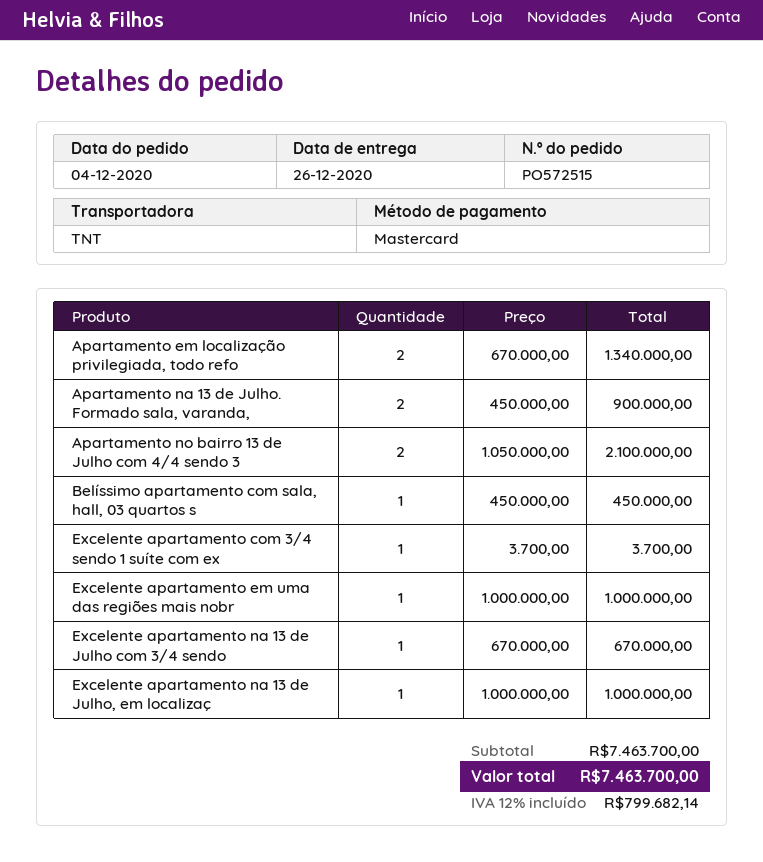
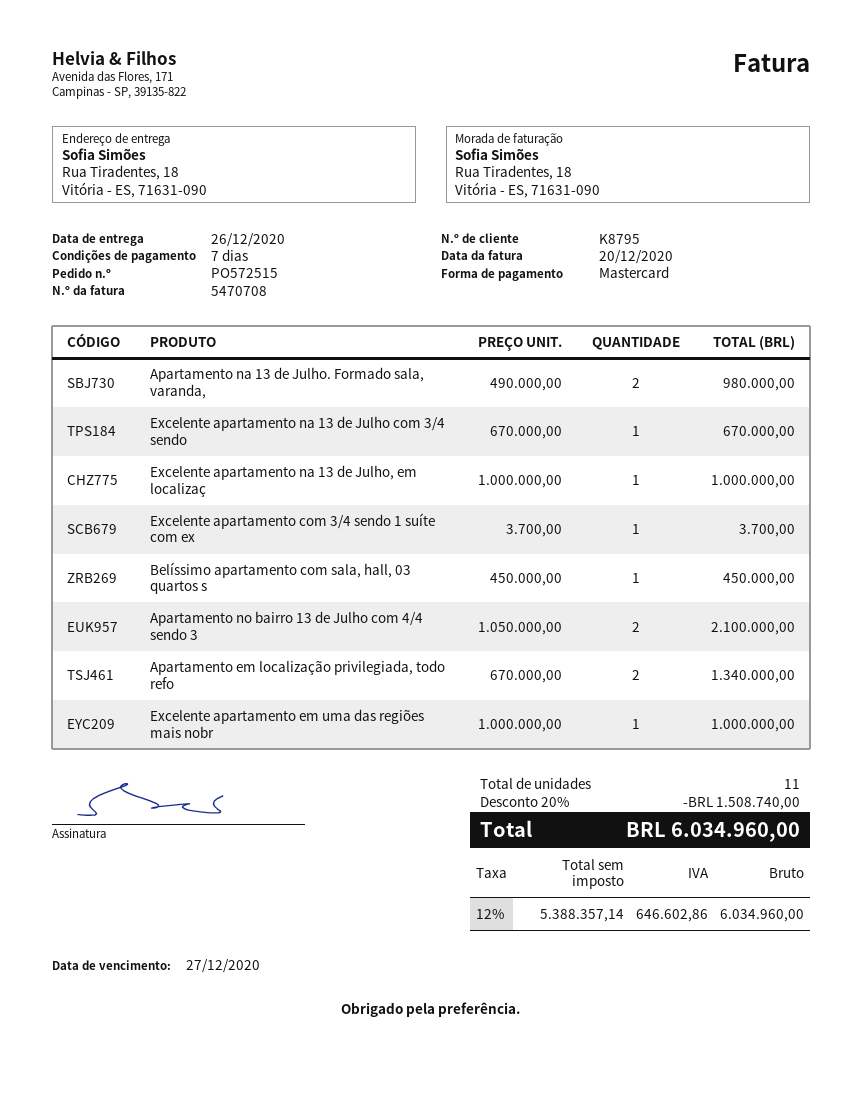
Apartamento na 13 de Julho. Formado sala, varanda,: 2 x 450000.00 = 900000.00 -> 2 x 490000.00 = 980000.00
discount: none -> 20% = 1508740.00
tax: 12% = 799682.14 -> 12% = 646602.86
total: 7463700.00 -> 6034960.00

